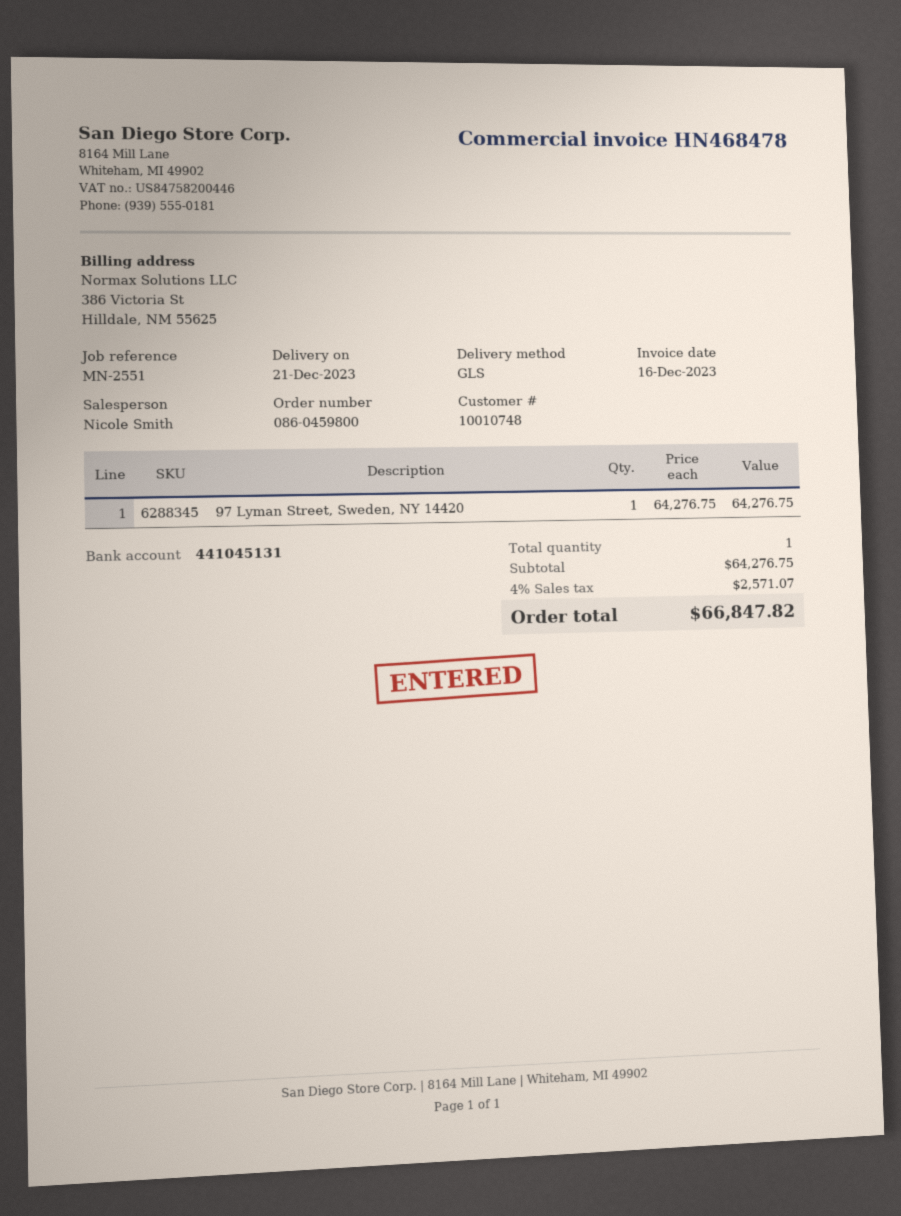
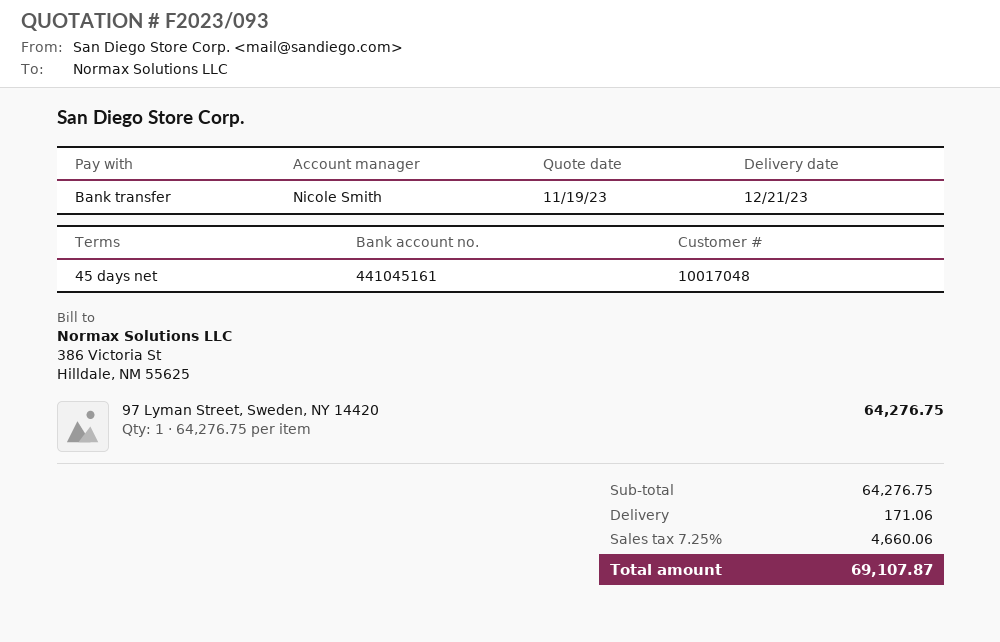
customer number: 10010748 -> 10017048
bank account: 441045131 -> 441045161
shipping: none -> 171.06
tax: 4% = 2571.07 -> 7.25% = 4660.06
total: 66847.82 -> 69107.87

